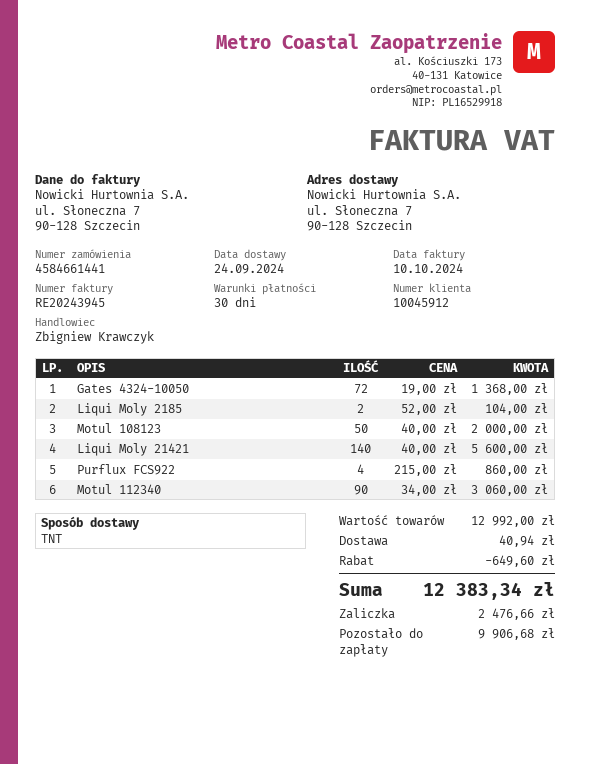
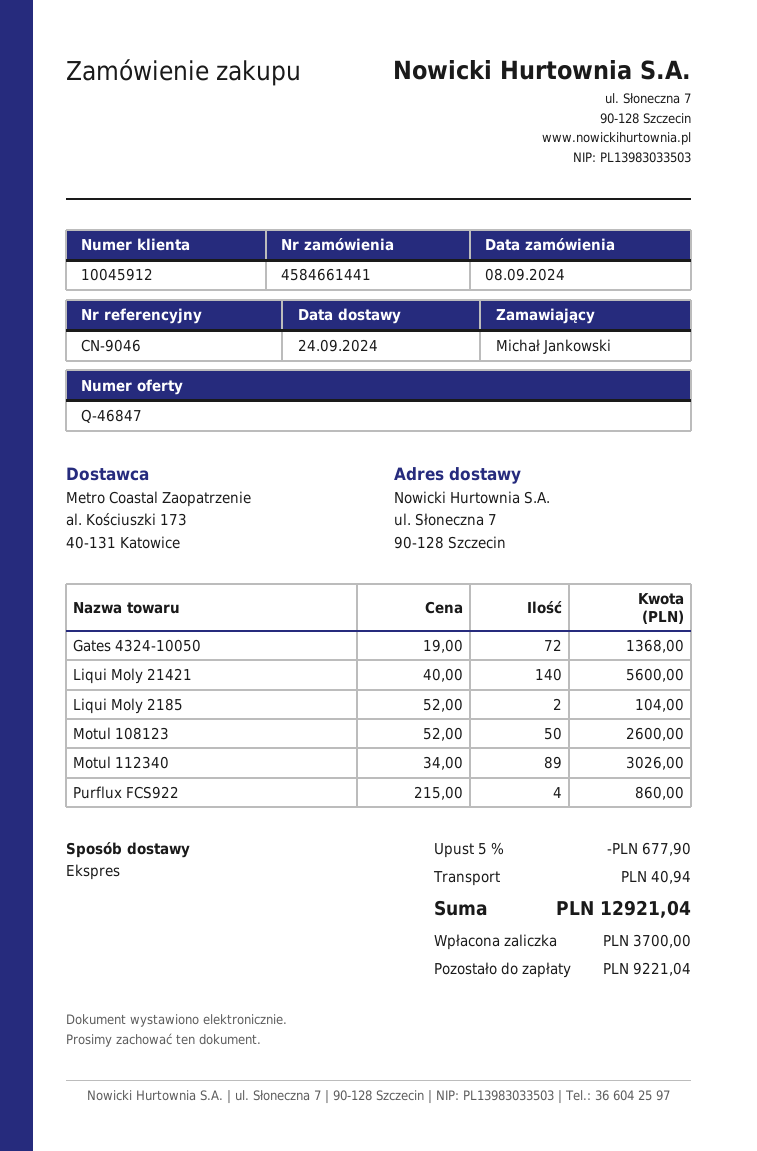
shipping method: TNT -> express
Motul 108123: 50 x 40.00 = 2000.00 -> 50 x 52.00 = 2600.00
Motul 112340: 90 x 34.00 = 3060.00 -> 89 x 34.00 = 3026.00
discount: 649.60 -> 677.90
total: 12383.34 -> 12921.04
deposit: 2476.66 -> 3700.00
balance: 9906.68 -> 9221.04

